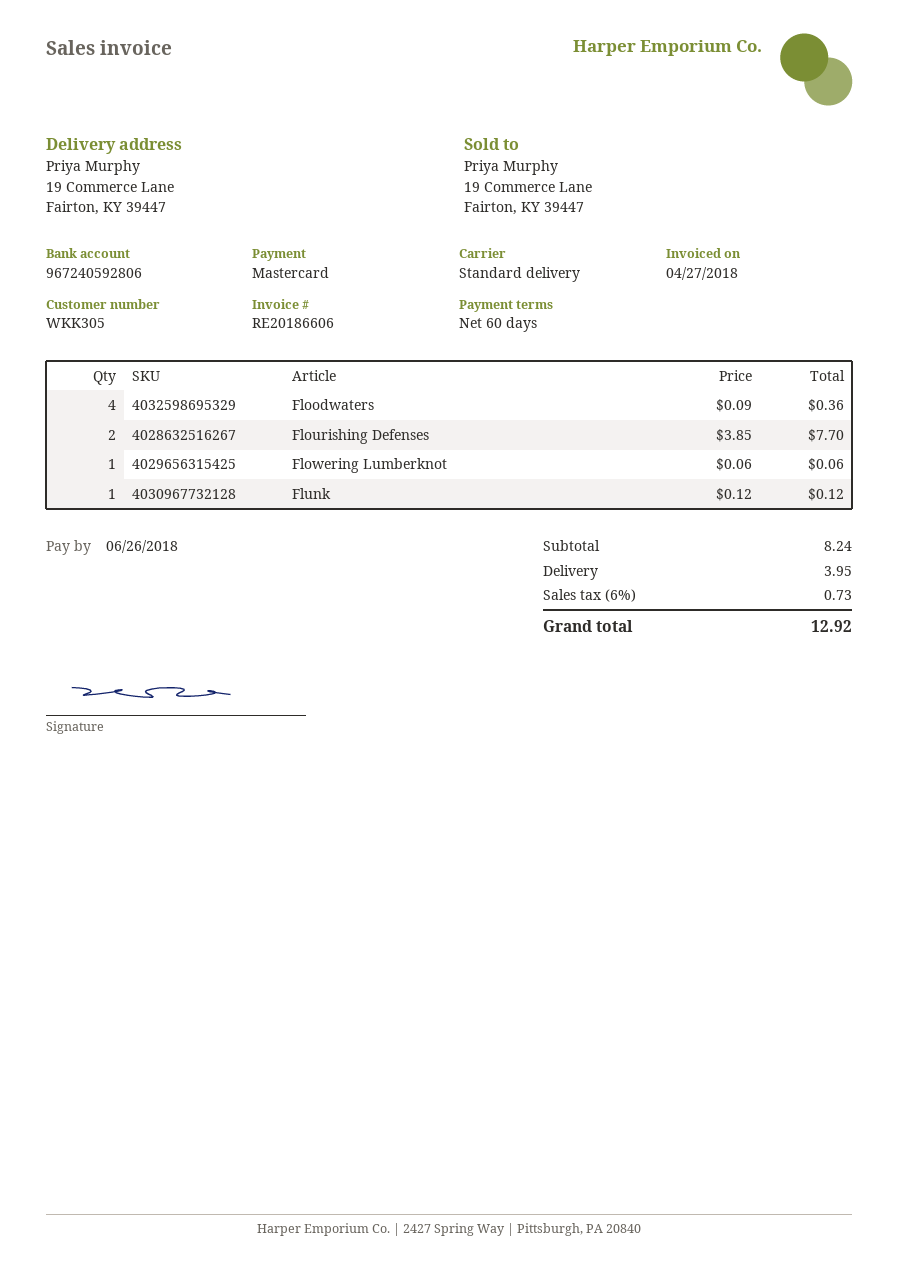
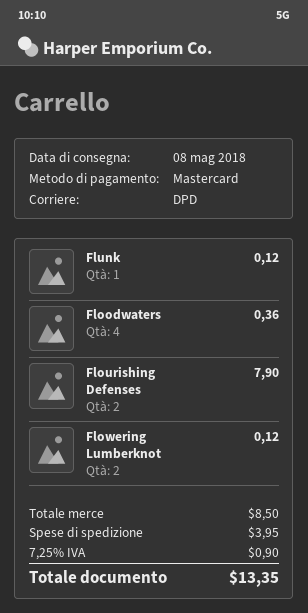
shipping method: standard -> DPD
Flourishing Defenses: 2 for 7.70 -> 2 for 7.90
Flowering Lumberknot: 1 for 0.06 -> 2 for 0.12
subtotal: 8.24 -> 8.50
tax: 6% = 0.73 -> 7.25% = 0.90
total: 12.92 -> 13.35

